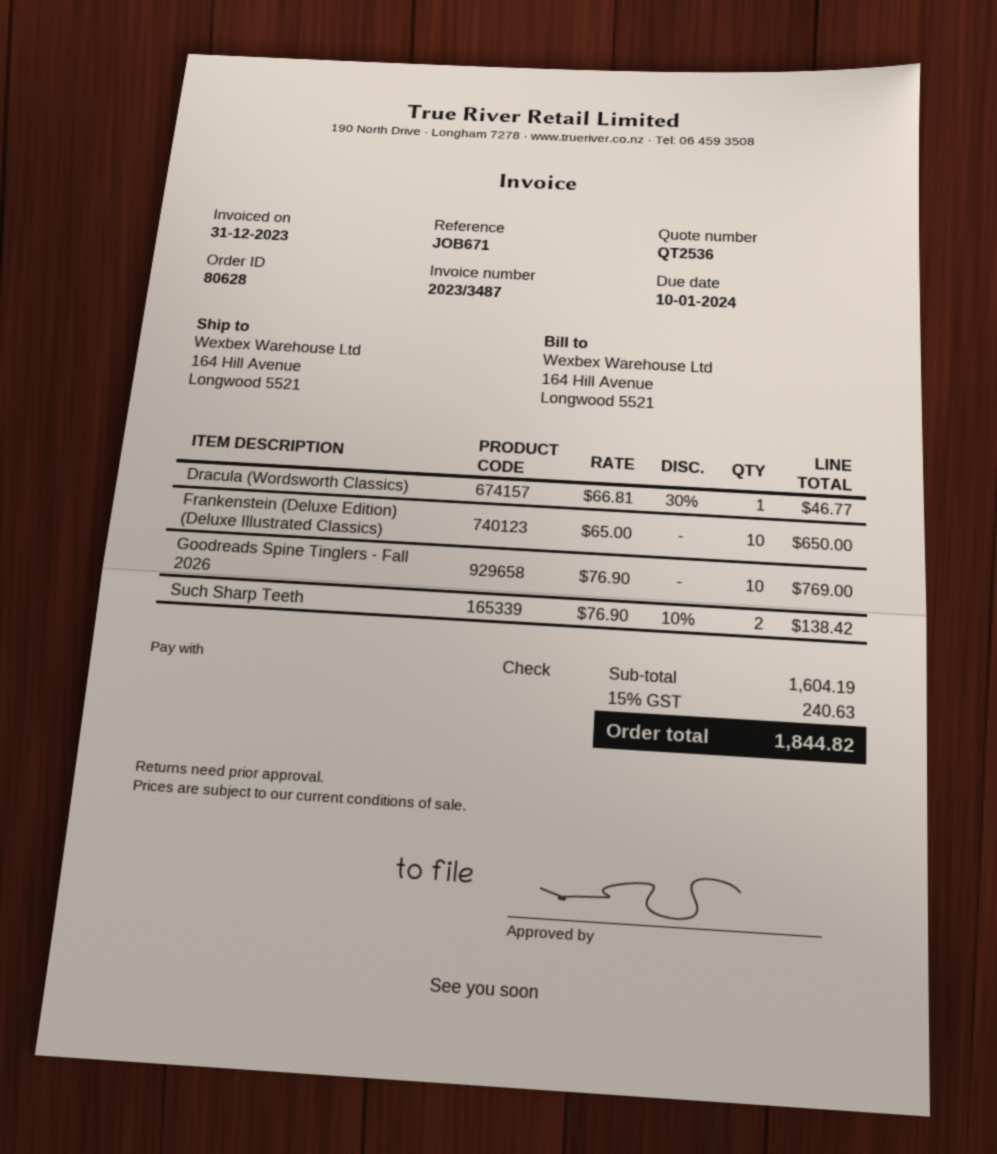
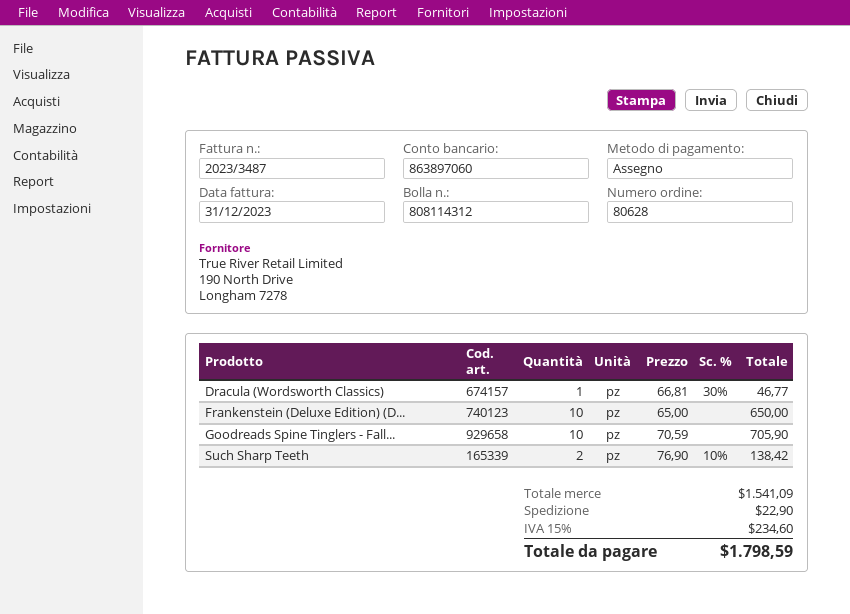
Goodreads Spine Tinglers - Fall 2026: 10 x 76.90 = 769.00 -> 10 x 70.59 = 705.90
subtotal: 1604.19 -> 1541.09
shipping: none -> 22.90
tax: 15% = 240.63 -> 15% = 234.60
total: 1844.82 -> 1798.59

